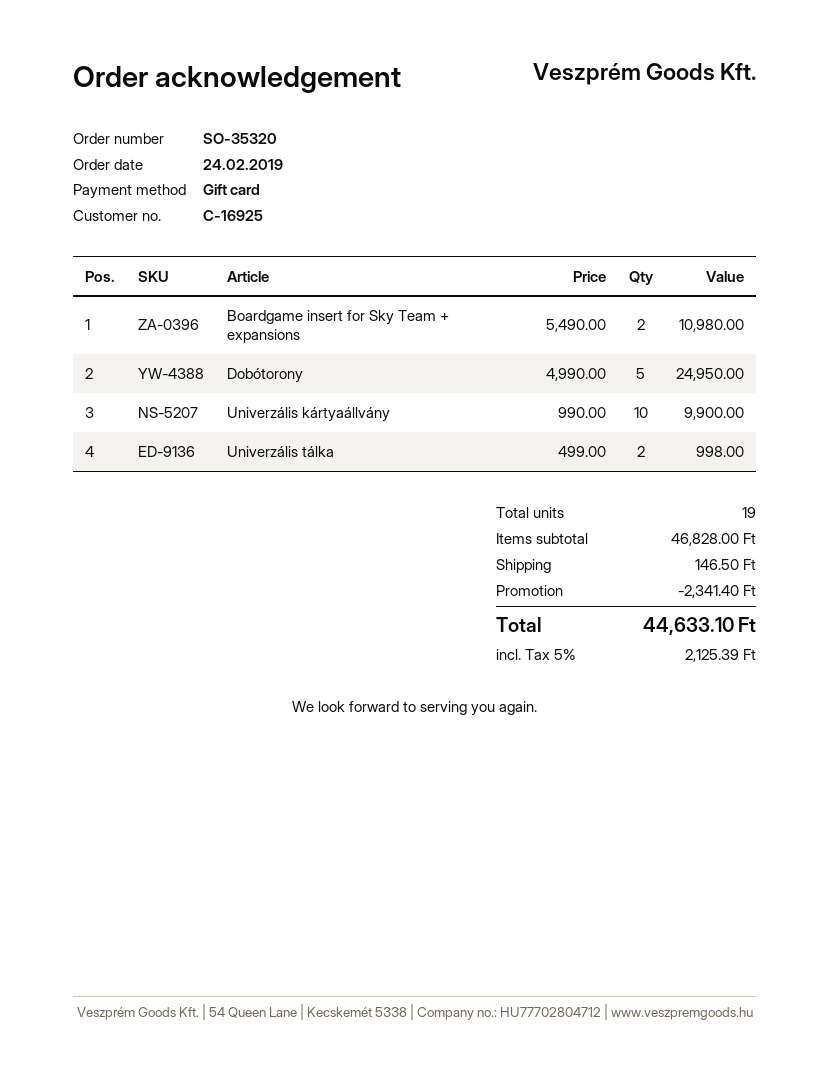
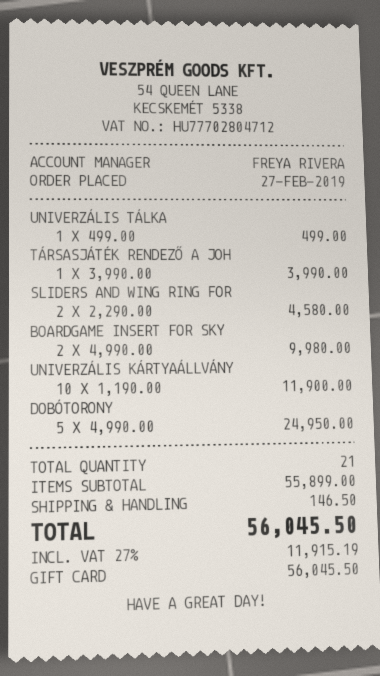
order date: 2019-02-24 -> 2019-02-27
Boardgame insert for Sky Team + expansions: 2 x 5490.00 = 10980.00 -> 2 x 4990.00 = 9980.00
Univerzális kártyaállvány: 10 x 990.00 = 9900.00 -> 10 x 1190.00 = 11900.00
Univerzális tálka: 2 x 499.00 = 998.00 -> 1 x 499.00 = 499.00
TÁRSASJÁTÉK RENDEZŐ A JOH: none -> 1 x 3990.00 = 3990.00
SLIDERS AND WING RING FOR: none -> 2 x 2290.00 = 4580.00
total quantity: 19 -> 21
subtotal: 46828.00 -> 55899.00
discount: 2341.40 -> none
tax: 5% = 2125.39 -> 27% = 11915.19
total: 44633.10 -> 56045.50

